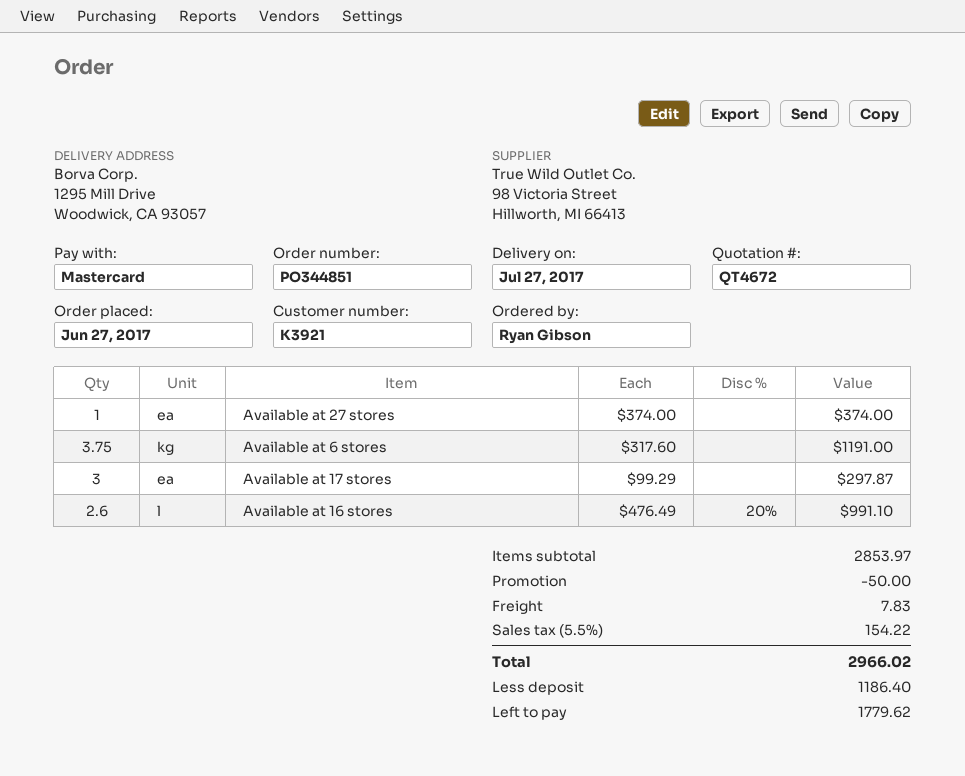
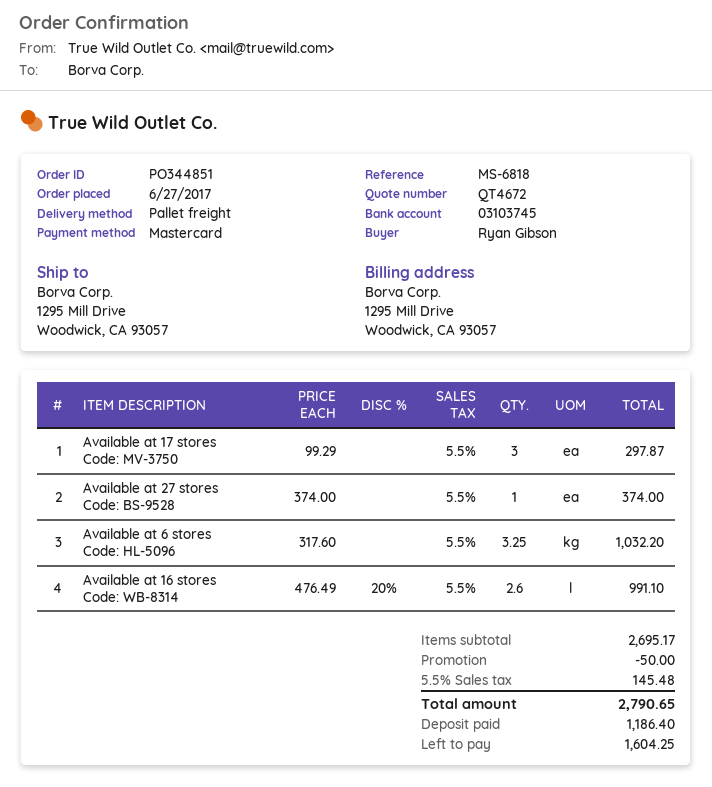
Available at 6 stores: 3.75 x 317.60 = 1191.00 -> 3.25 x 317.60 = 1032.20
subtotal: 2853.97 -> 2695.17
shipping: 7.83 -> none
tax: 5.5% = 154.22 -> 5.5% = 145.48
total: 2966.02 -> 2790.65
balance: 1779.62 -> 1604.25

